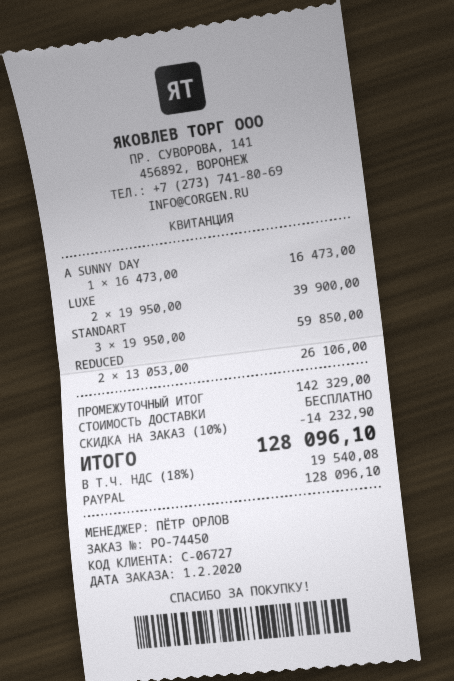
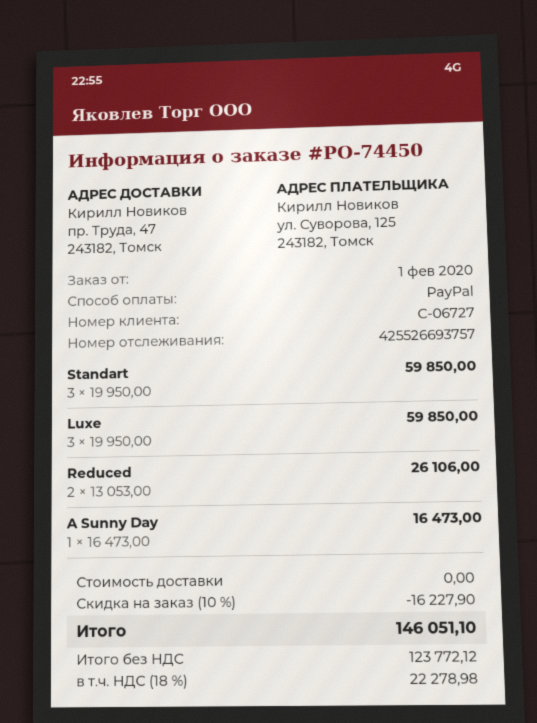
LUXE: 2 x 19950.00 = 39900.00 -> 3 x 19950.00 = 59850.00
discount: 10% = 14232.90 -> 10% = 16227.90
tax: 18% = 19540.08 -> 18% = 22278.98
total: 128096.10 -> 146051.10

